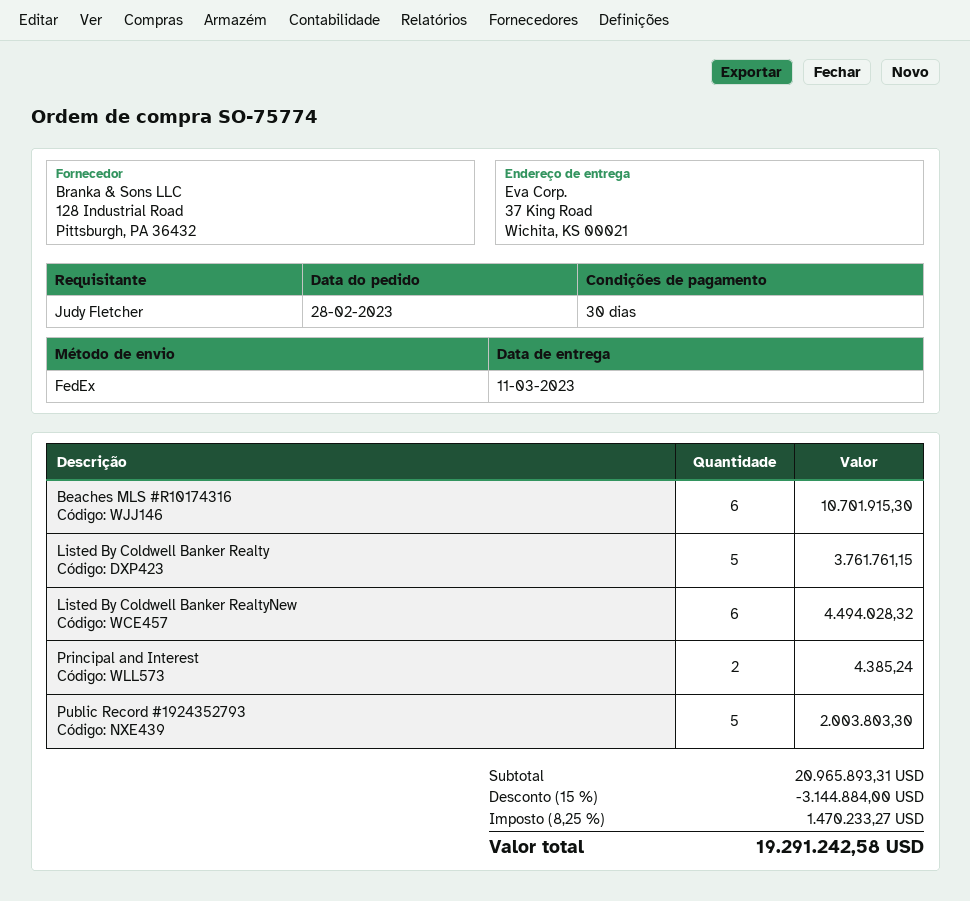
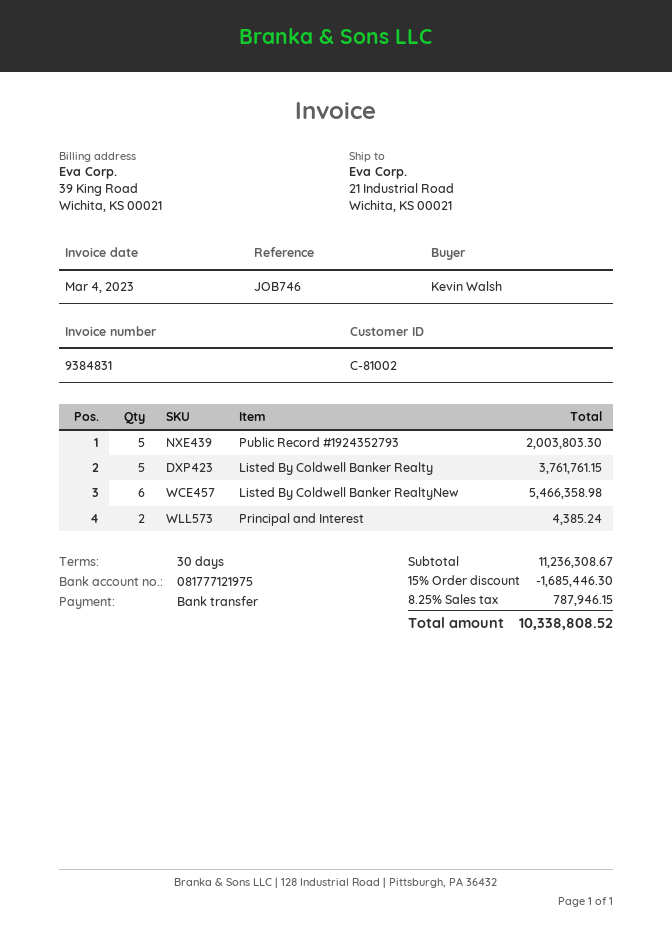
ordered by: Judy Fletcher -> Kevin Walsh
ship to: 37 King Road, Wichita, KS 00021 -> 21 Industrial Road, Wichita, KS 00021
Beaches MLS #R10174316: 6 for 10701915.30 -> none
Listed By Coldwell Banker RealtyNew: 6 for 4494028.32 -> 6 for 5466358.98
subtotal: 20965893.31 -> 11236308.67
discount: 15% = 3144884.00 -> 15% = 1685446.30
tax: 8.25% = 1470233.27 -> 8.25% = 787946.15
total: 19291242.58 -> 10338808.52

